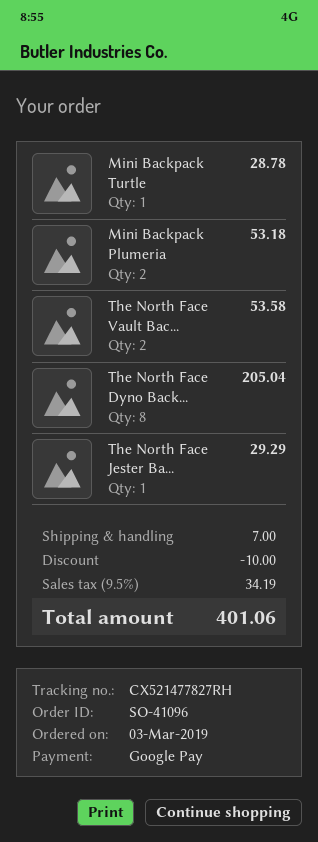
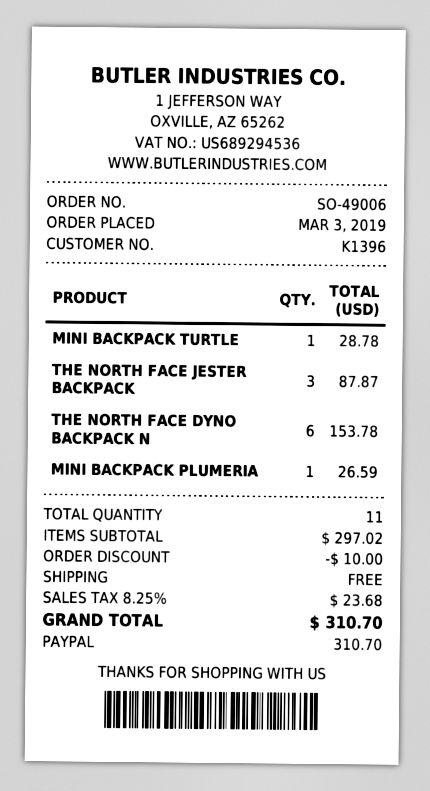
order number: SO-41096 -> SO-49006
payment method: Google Pay -> PayPal
Mini Backpack Plumeria: 2 for 53.18 -> 1 for 26.59
The North Face Vault Bac...: 2 for 53.58 -> none
The North Face Dyno Back...: 8 for 205.04 -> 6 for 153.78
The North Face Jester Ba...: 1 for 29.29 -> 3 for 87.87
shipping: 7.00 -> 0.00
tax: 9.5% = 34.19 -> 8.25% = 23.68
total: 401.06 -> 310.70

